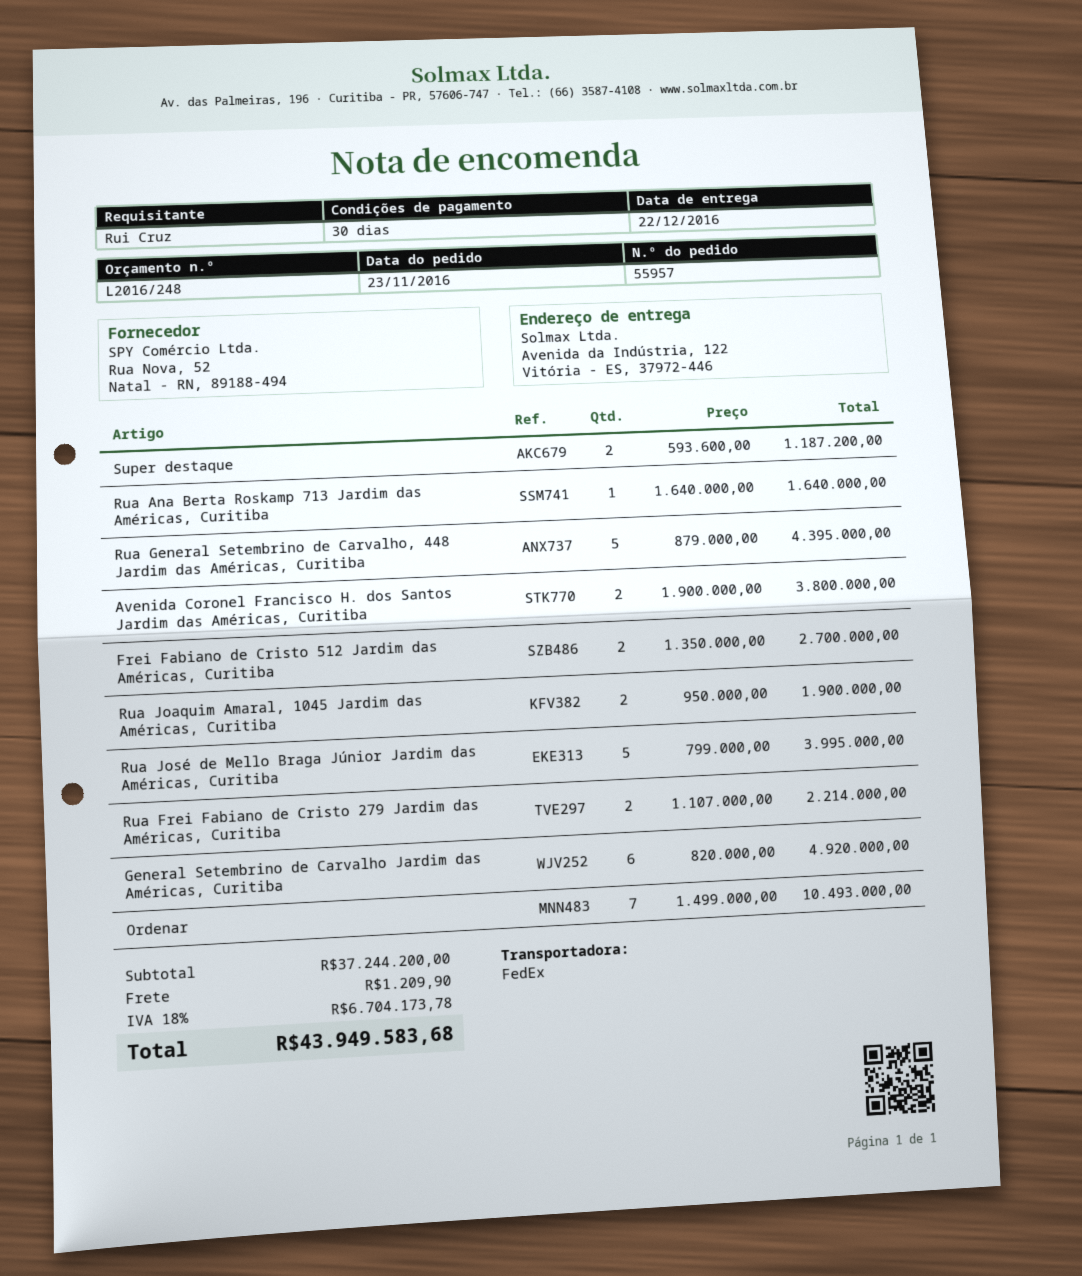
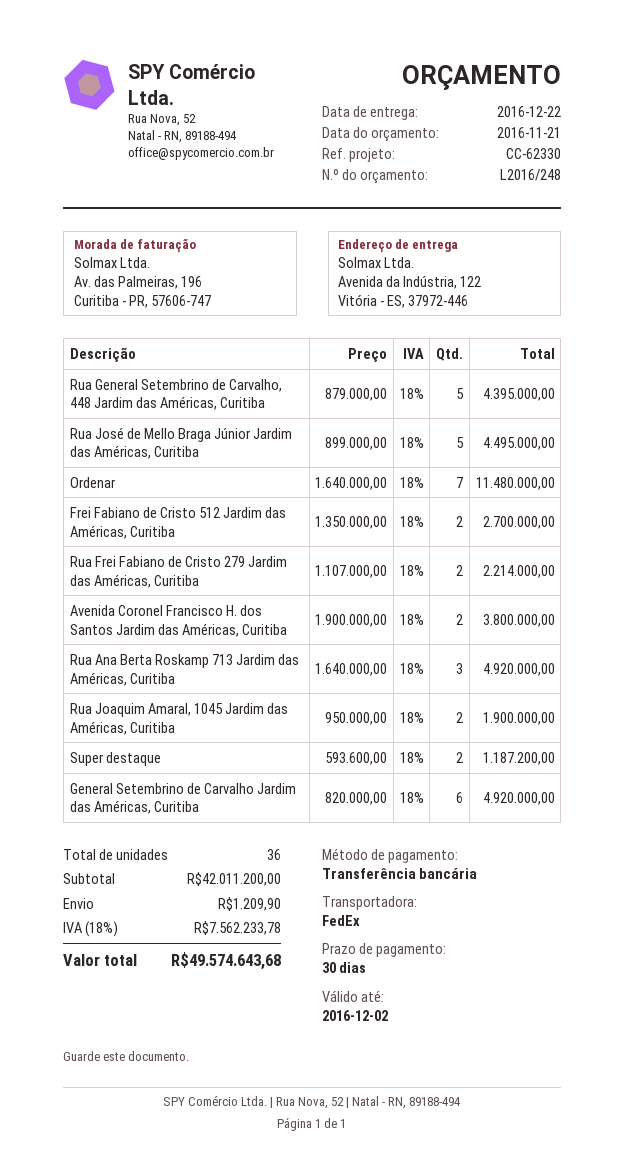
Rua Ana Berta Roskamp 713 Jardim das Américas, Curitiba: 1 x 1640000.00 = 1640000.00 -> 3 x 1640000.00 = 4920000.00
Rua José de Mello Braga Júnior Jardim das Américas, Curitiba: 5 x 799000.00 = 3995000.00 -> 5 x 899000.00 = 4495000.00
Ordenar: 7 x 1499000.00 = 10493000.00 -> 7 x 1640000.00 = 11480000.00
subtotal: 37244200.00 -> 42011200.00
tax: 18% = 6704173.78 -> 18% = 7562233.78
total: 43949583.68 -> 49574643.68

